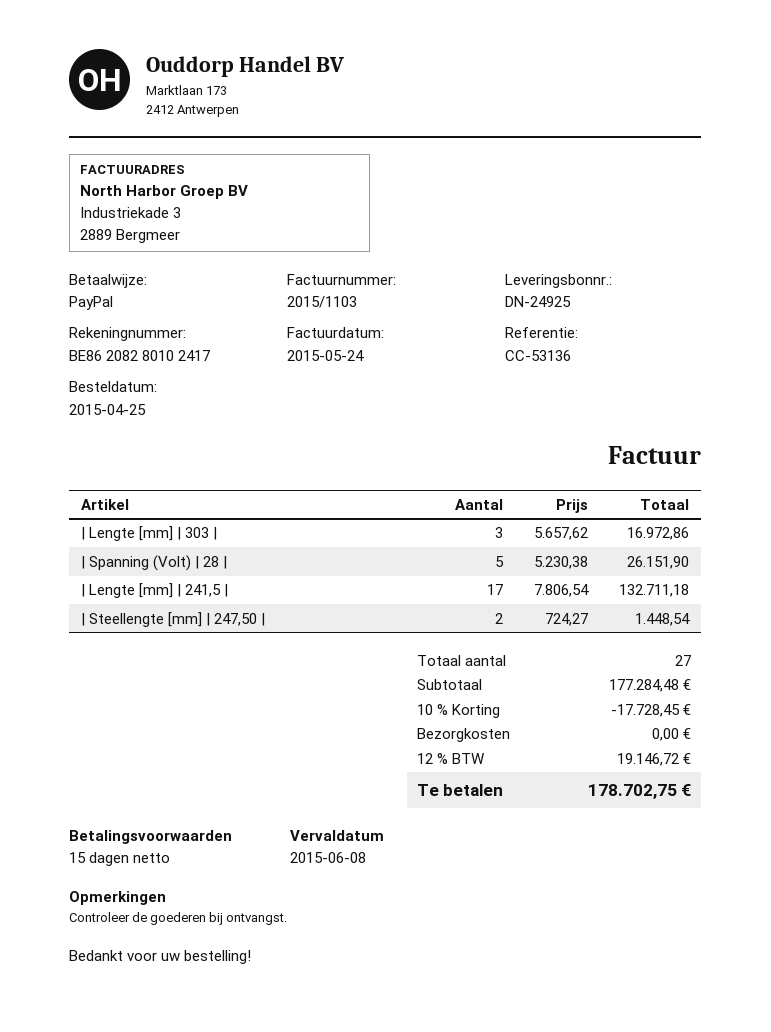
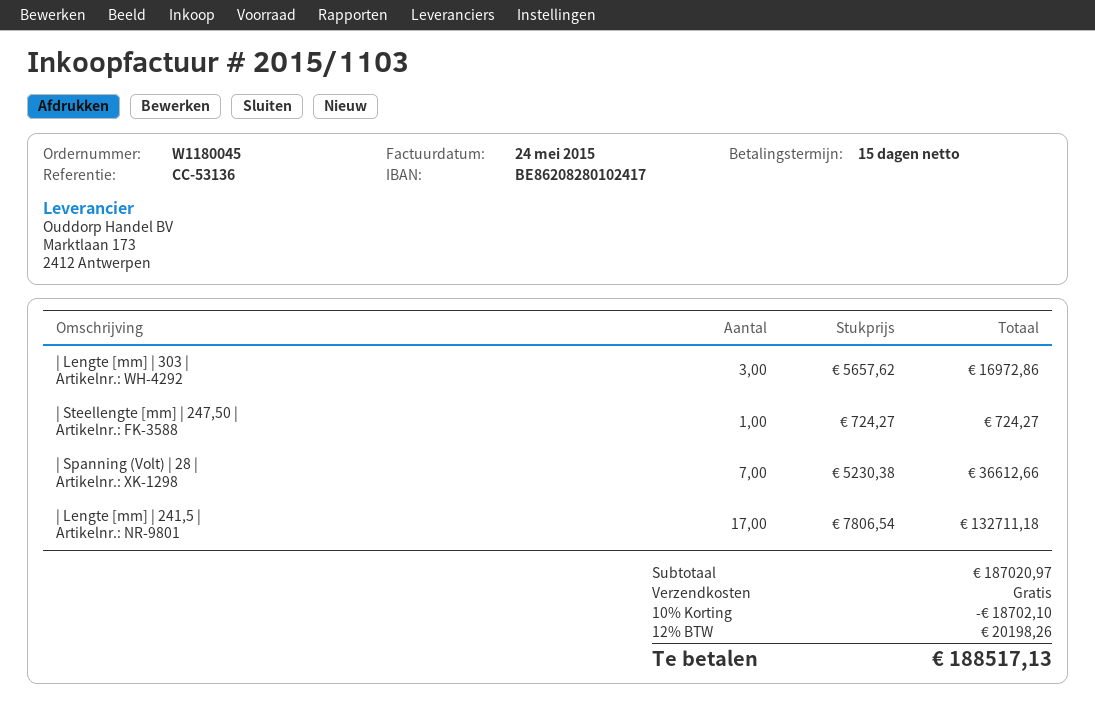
| Spanning (Volt) | 28 |: 5 x 5230.38 = 26151.90 -> 7 x 5230.38 = 36612.66
| Steellengte [mm] | 247,50 |: 2 x 724.27 = 1448.54 -> 1 x 724.27 = 724.27
subtotal: 177284.48 -> 187020.97
discount: 10% = 17728.45 -> 10% = 18702.10
tax: 12% = 19146.72 -> 12% = 20198.26
total: 178702.75 -> 188517.13

